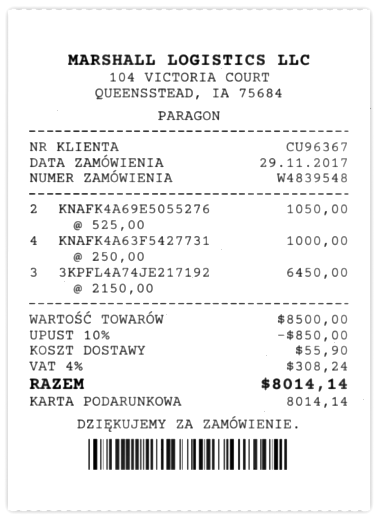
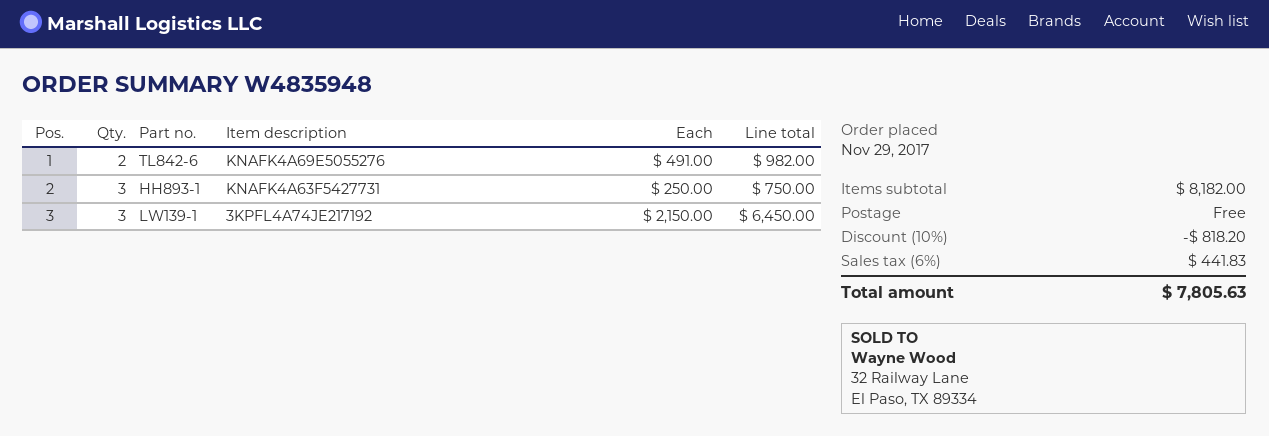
order number: W4839548 -> W4835948
KNAFK4A69E5055276: 2 x 525.00 = 1050.00 -> 2 x 491.00 = 982.00
KNAFK4A63F5427731: 4 x 250.00 = 1000.00 -> 3 x 250.00 = 750.00
subtotal: 8500.00 -> 8182.00
discount: 10% = 850.00 -> 10% = 818.20
shipping: 55.90 -> 0.00
tax: 4% = 308.24 -> 6% = 441.83
total: 8014.14 -> 7805.63

